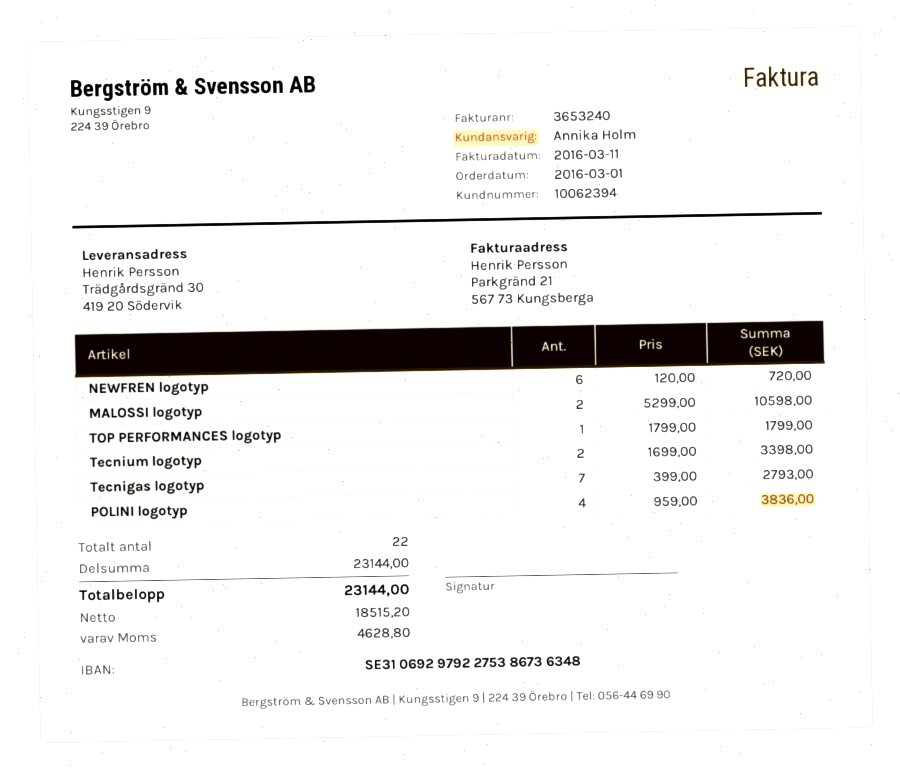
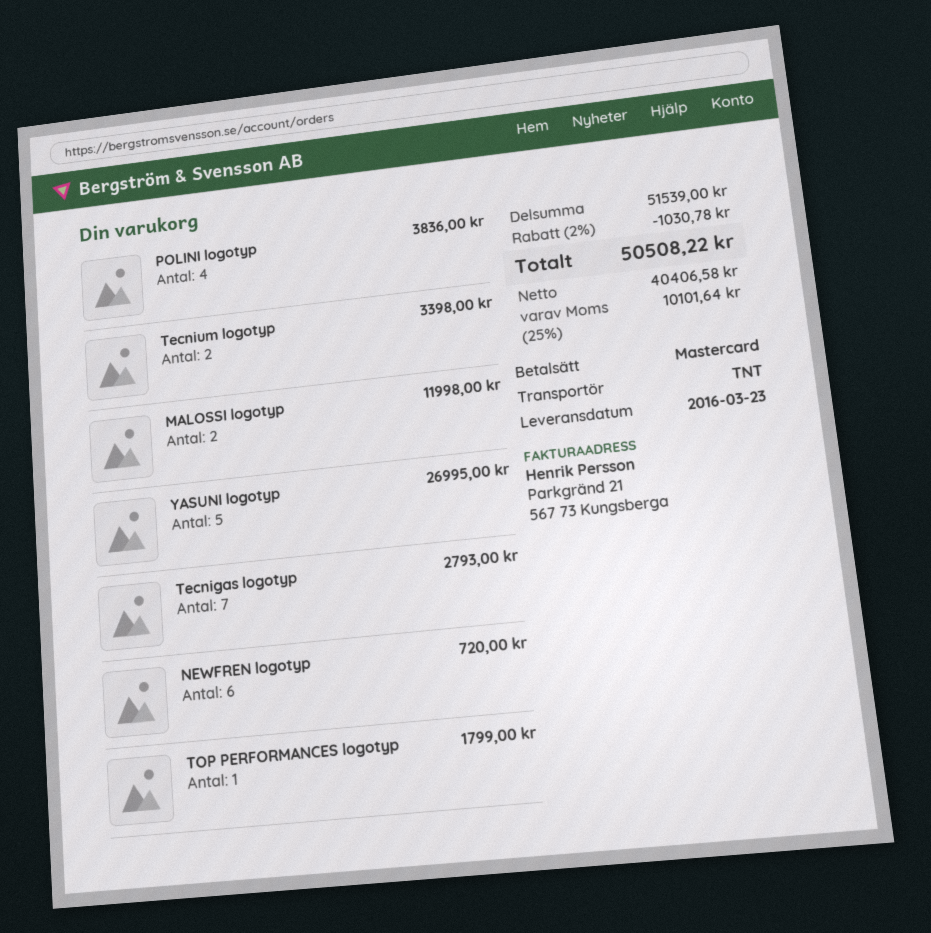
MALOSSI logotyp: 2 for 10598.00 -> 2 for 11998.00
YASUNI logotyp: none -> 5 for 26995.00
subtotal: 23144.00 -> 51539.00
discount: none -> 2% = 1030.78
net: 18515.20 -> 40406.58
tax: 4628.80 -> 10101.64
total: 23144.00 -> 50508.22

